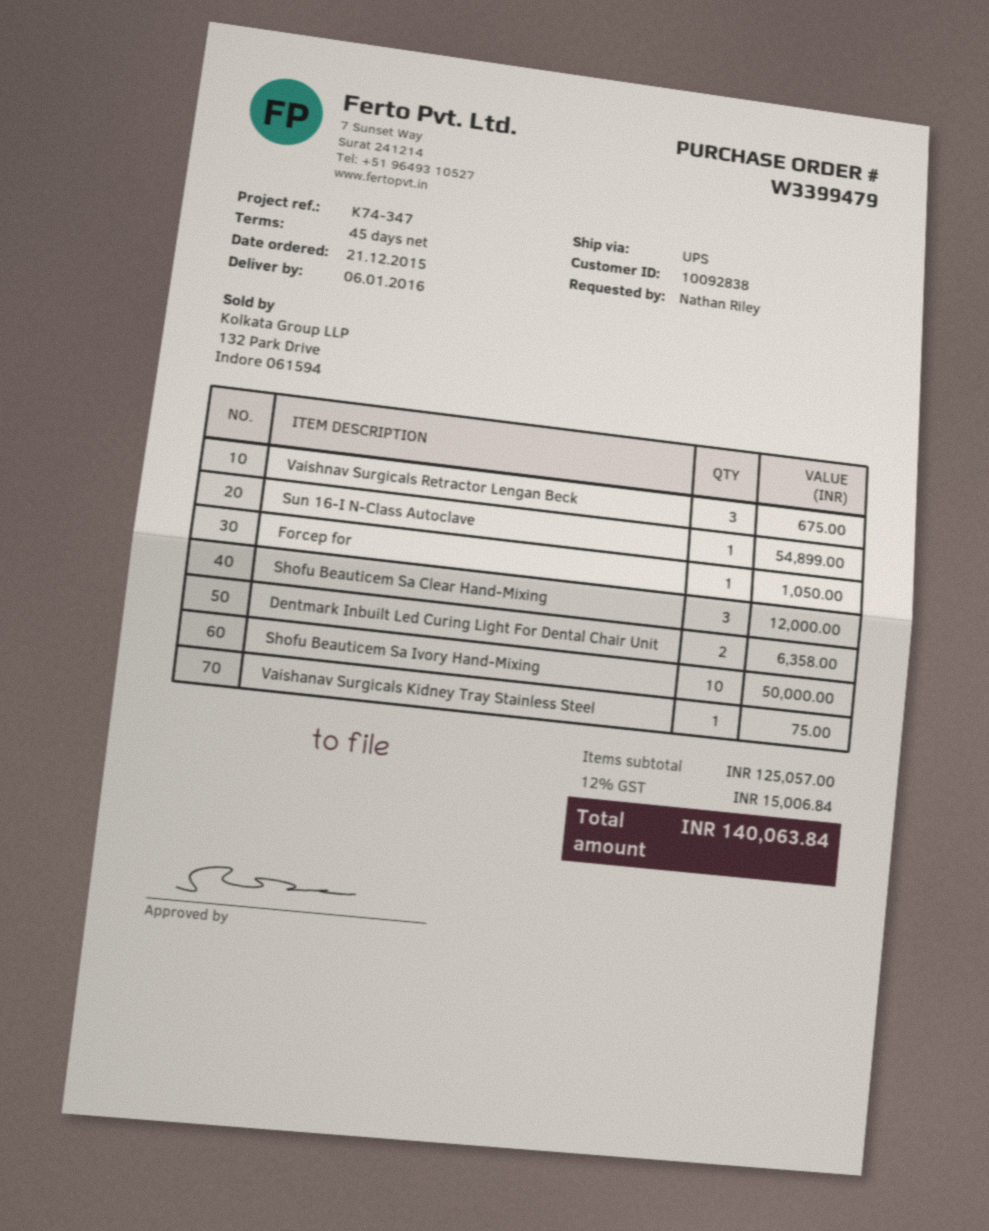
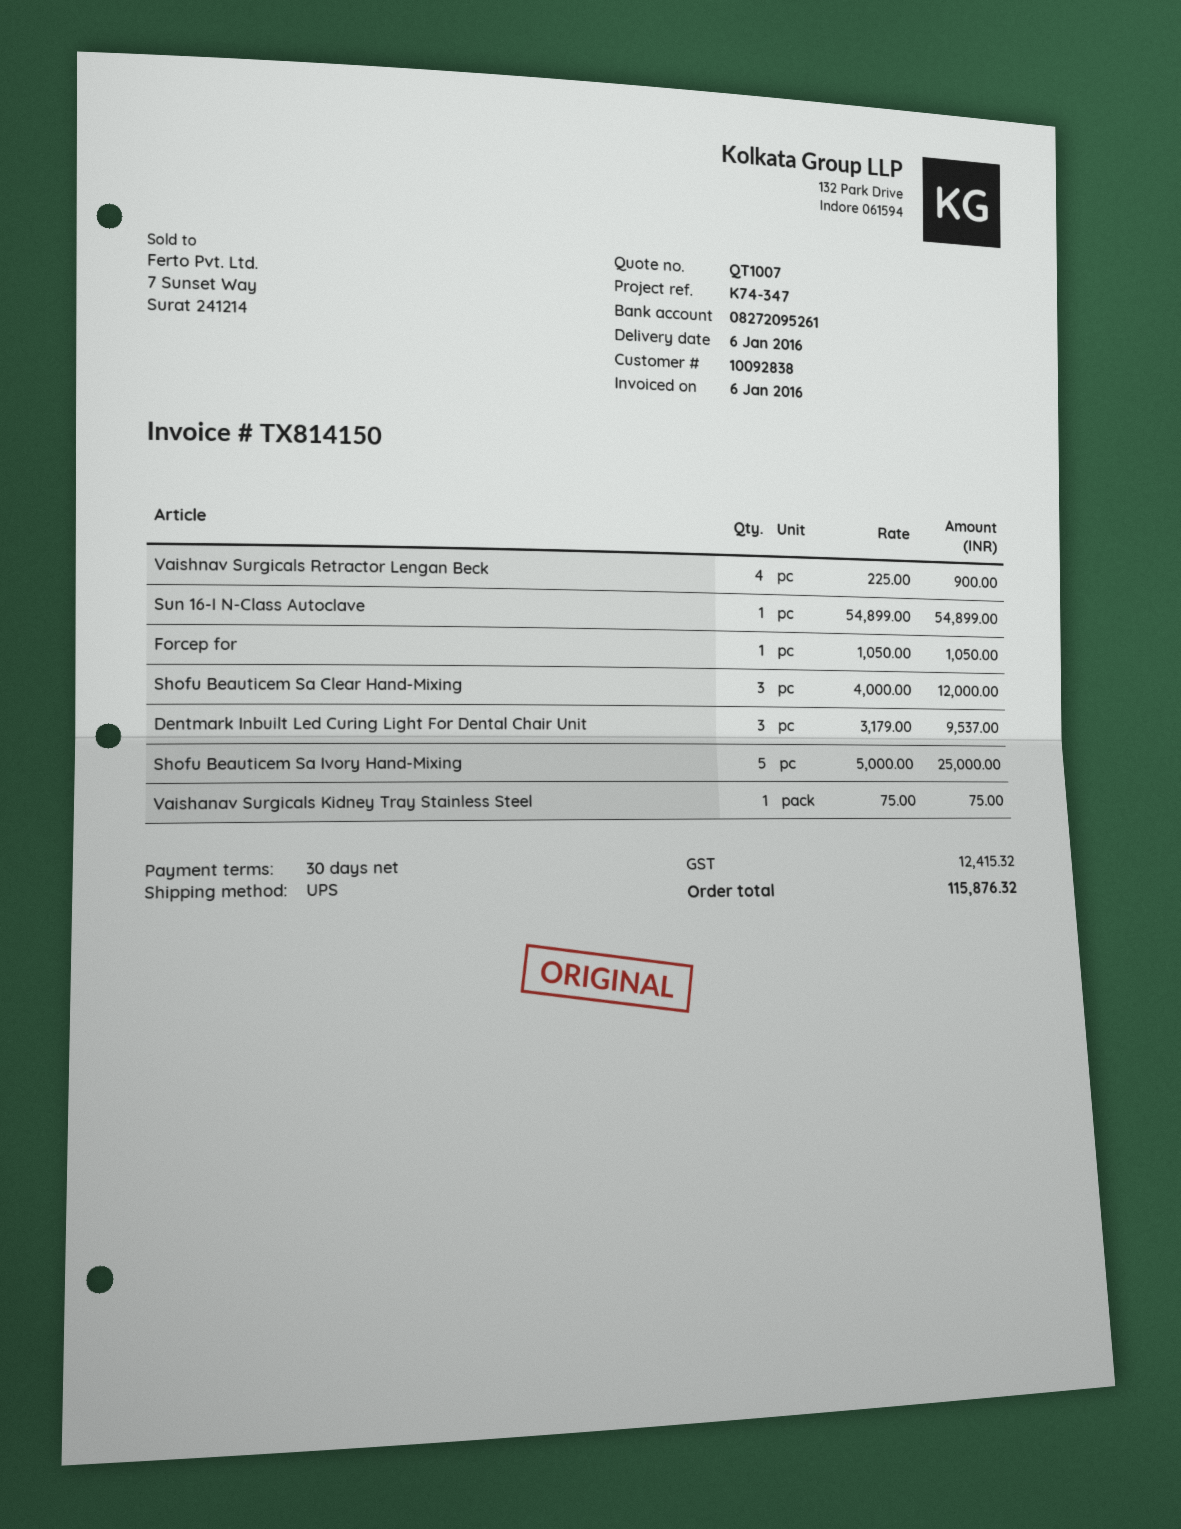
payment terms: 45 days -> 30 days
Vaishnav Surgicals Retractor Lengan Beck: 3 for 675.00 -> 4 for 900.00
Dentmark Inbuilt Led Curing Light For Dental Chair Unit: 2 for 6358.00 -> 3 for 9537.00
Shofu Beauticem Sa Ivory Hand-Mixing: 10 for 50000.00 -> 5 for 25000.00
tax: 15006.84 -> 12415.32
total: 140063.84 -> 115876.32

